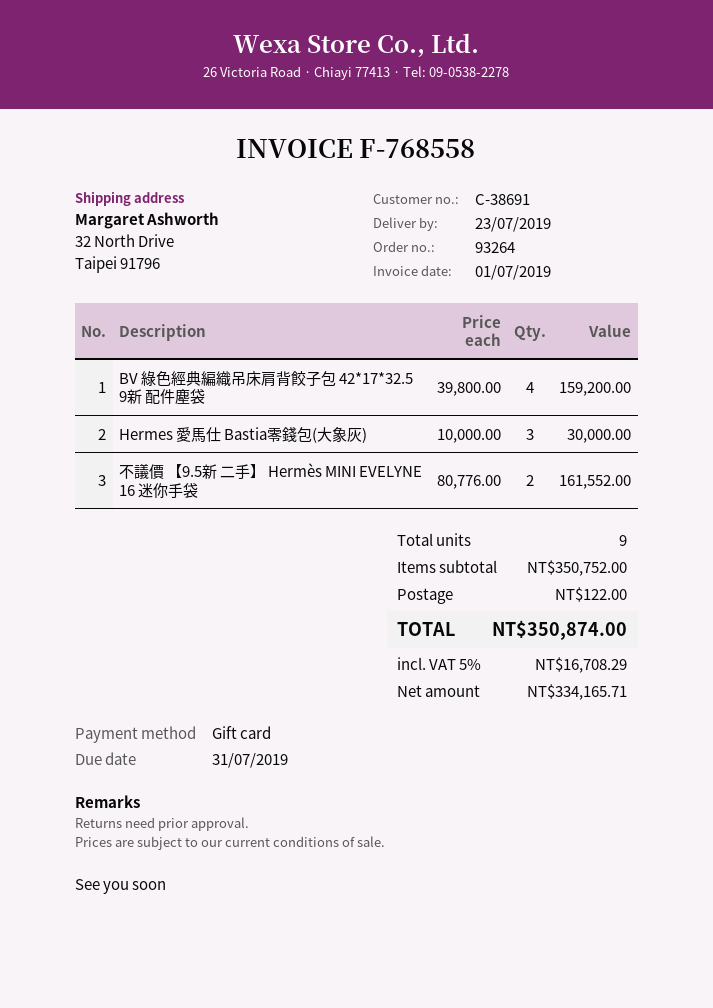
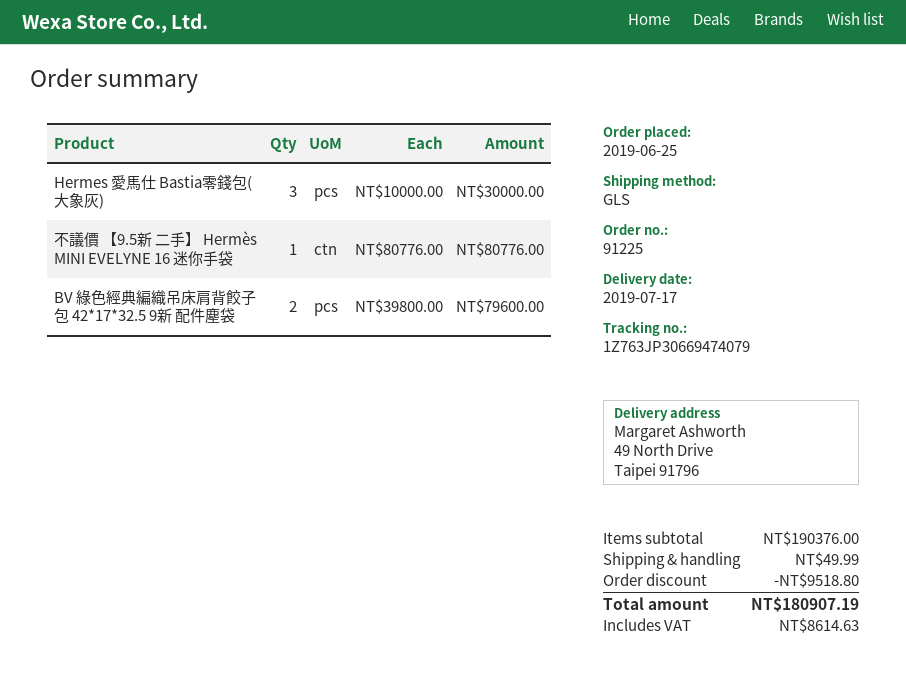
order number: 93264 -> 91225
delivery date: 2019-07-23 -> 2019-07-17
ship to: 32 North Drive, Taipei 91796 -> 49 North Drive, Taipei 91796
BV 綠色經典編織吊床肩背餃子包 42*17*32.5 9新 配件塵袋: 4 x 39800.00 = 159200.00 -> 2 x 39800.00 = 79600.00
不議價 【9.5新 二手】 Hermès MINI EVELYNE 16 迷你手袋: 2 x 80776.00 = 161552.00 -> 1 x 80776.00 = 80776.00
subtotal: 350752.00 -> 190376.00
discount: none -> 9518.80
shipping: 122.00 -> 49.99
tax: 16708.29 -> 8614.63
total: 350874.00 -> 180907.19

